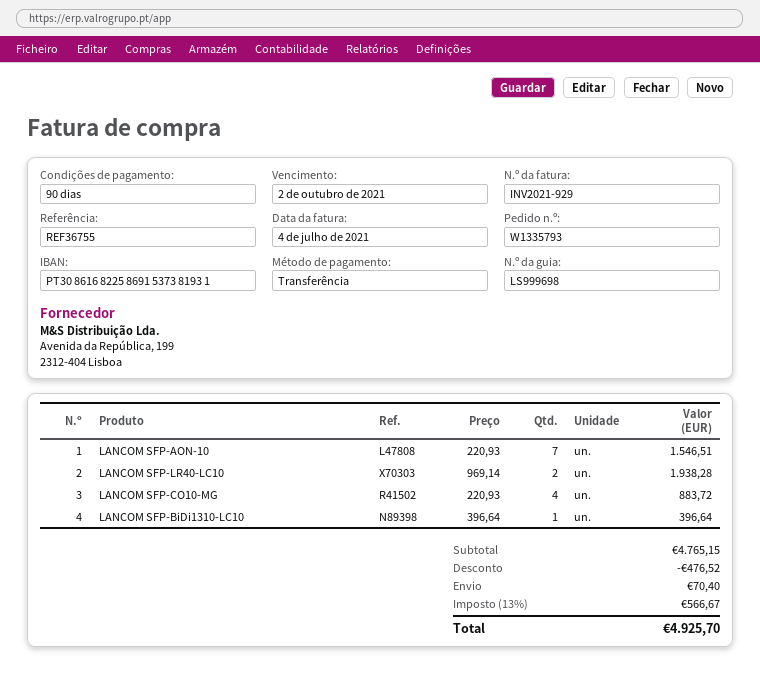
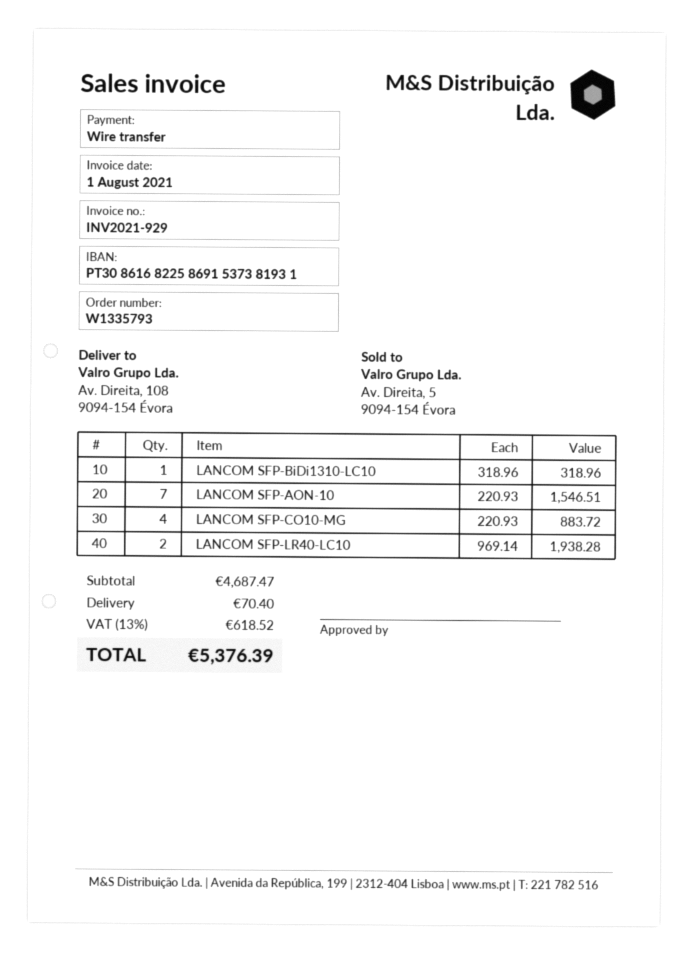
invoice date: 2021-07-04 -> 2021-08-01
LANCOM SFP-BiDi1310-LC10: 1 x 396.64 = 396.64 -> 1 x 318.96 = 318.96
subtotal: 4765.15 -> 4687.47
discount: 476.52 -> none
tax: 13% = 566.67 -> 13% = 618.52
total: 4925.70 -> 5376.39

